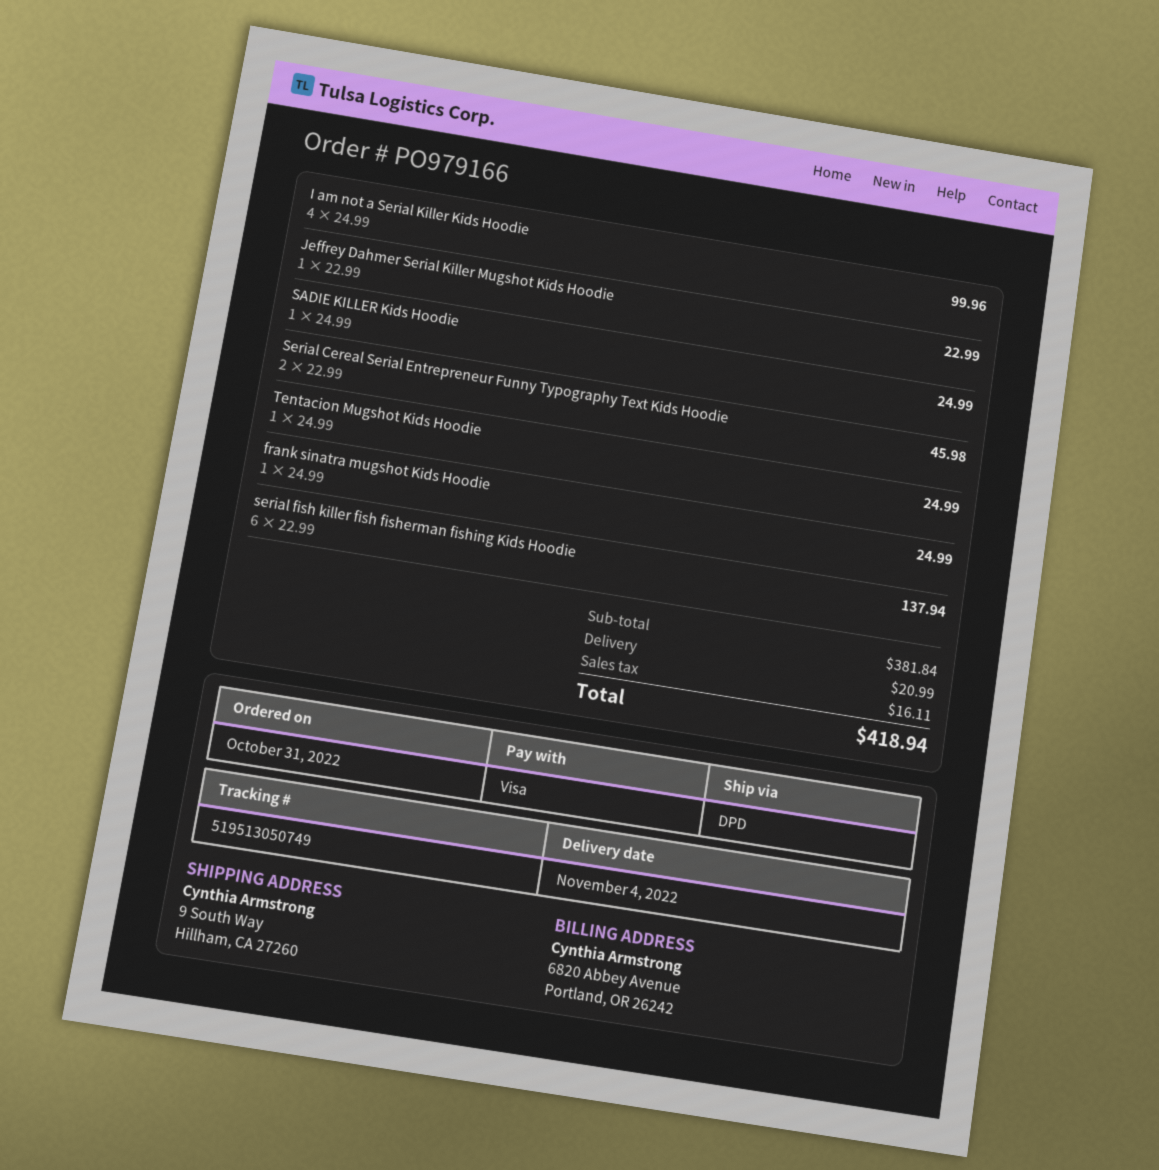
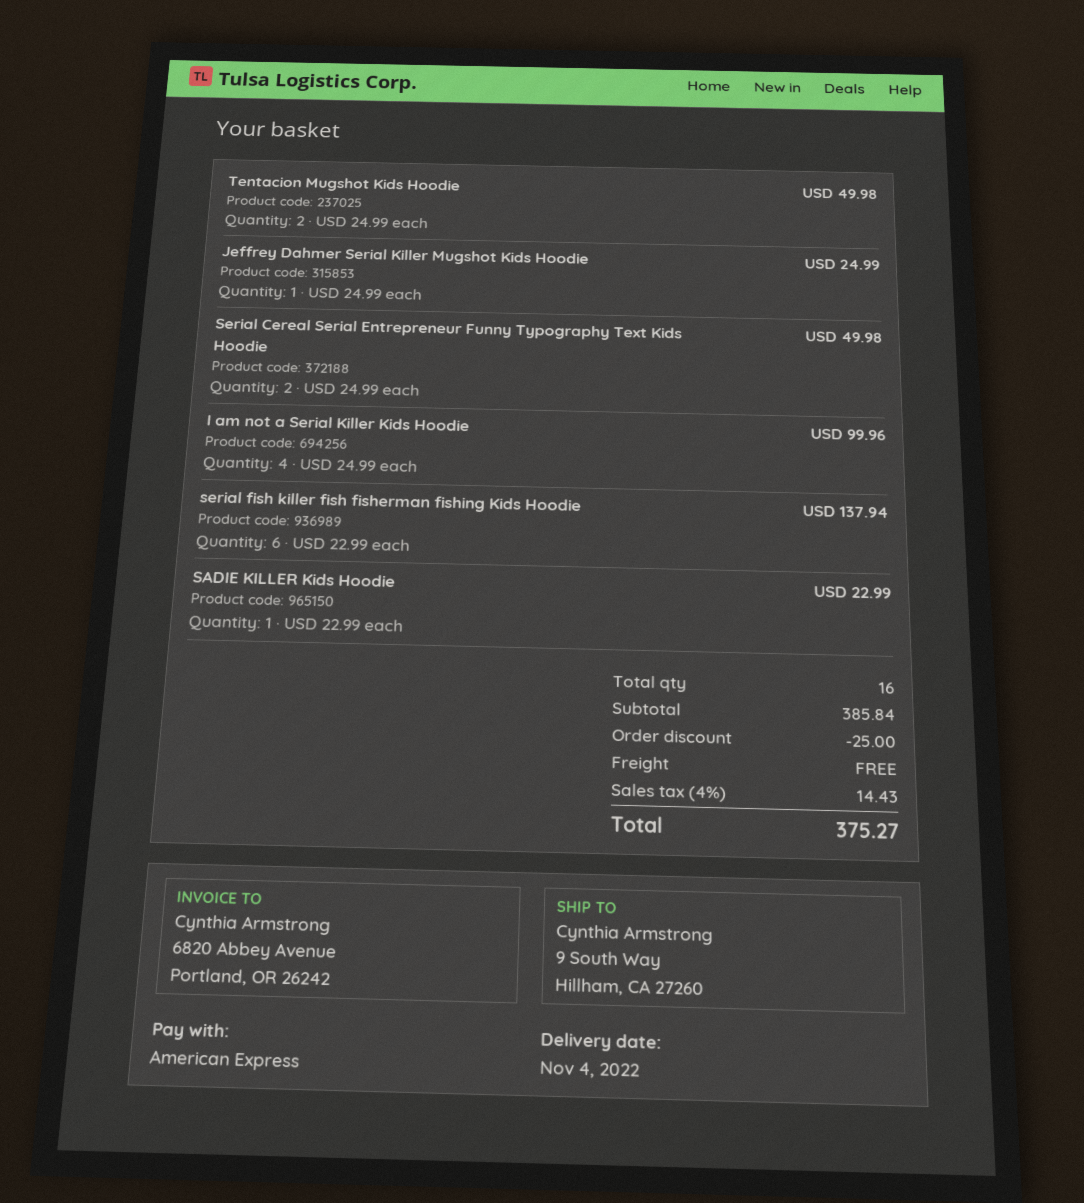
payment method: Visa -> American Express
Jeffrey Dahmer Serial Killer Mugshot Kids Hoodie: 1 x 22.99 = 22.99 -> 1 x 24.99 = 24.99
SADIE KILLER Kids Hoodie: 1 x 24.99 = 24.99 -> 1 x 22.99 = 22.99
Serial Cereal Serial Entrepreneur Funny Typography Text Kids Hoodie: 2 x 22.99 = 45.98 -> 2 x 24.99 = 49.98
Tentacion Mugshot Kids Hoodie: 1 x 24.99 = 24.99 -> 2 x 24.99 = 49.98
frank sinatra mugshot Kids Hoodie: 1 x 24.99 = 24.99 -> none
subtotal: 381.84 -> 385.84
discount: none -> 25.00
shipping: 20.99 -> 0.00
tax: 16.11 -> 14.43
total: 418.94 -> 375.27

